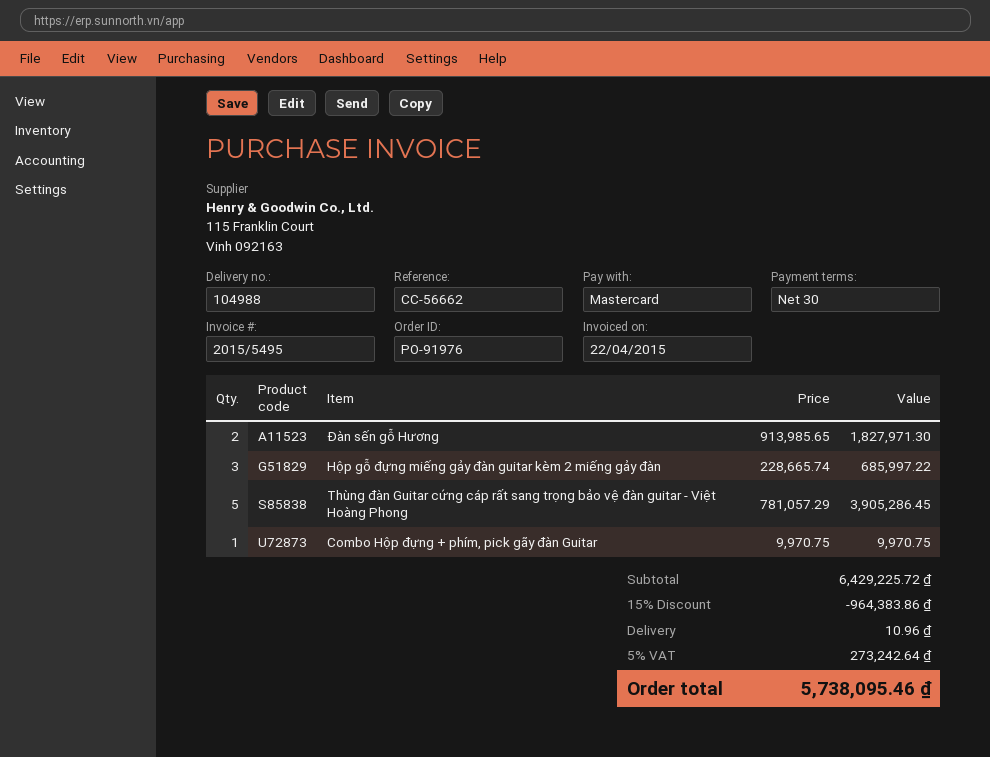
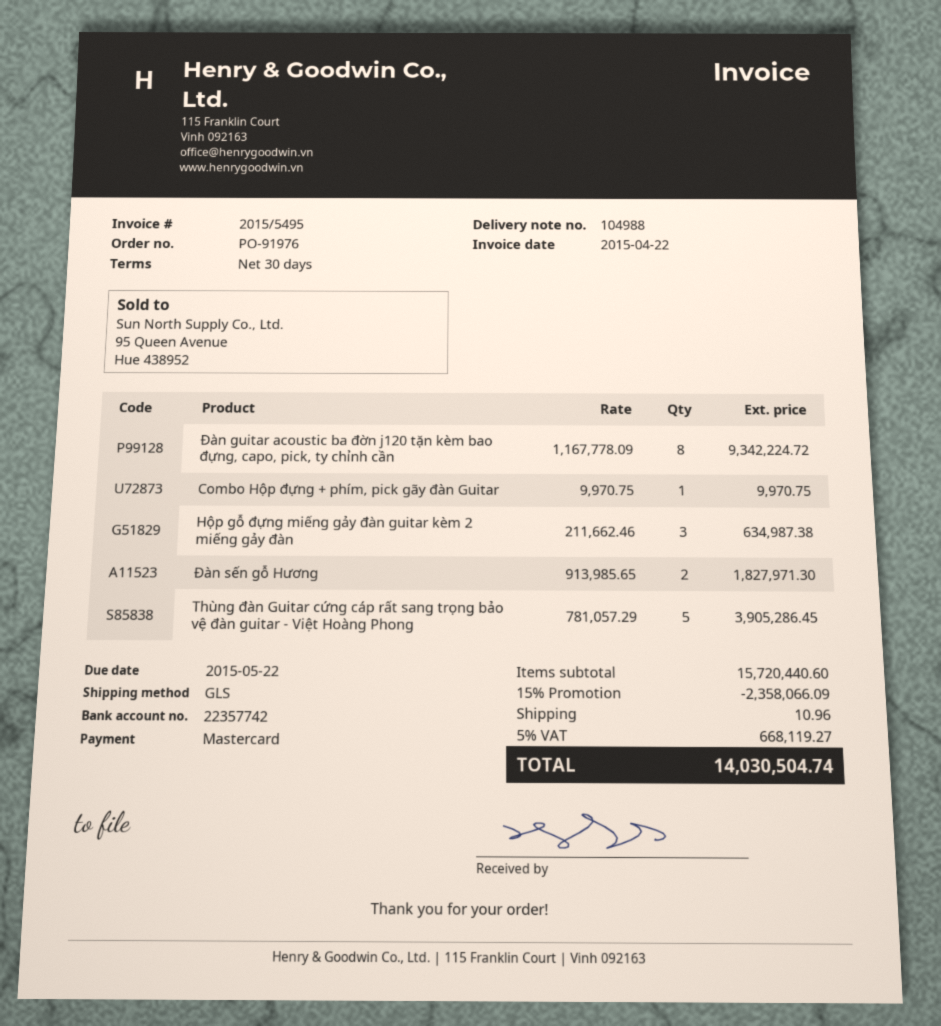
Hộp gỗ đựng miếng gảy đàn guitar kèm 2 miếng gảy đàn: 3 x 228665.74 = 685997.22 -> 3 x 211662.46 = 634987.38
Đàn guitar acoustic ba đờn j120 tặn kèm bao đựng, capo, pick, ty chỉnh cần: none -> 8 x 1167778.09 = 9342224.72
subtotal: 6429225.72 -> 15720440.60
discount: 15% = 964383.86 -> 15% = 2358066.09
tax: 5% = 273242.64 -> 5% = 668119.27
total: 5738095.46 -> 14030504.74

